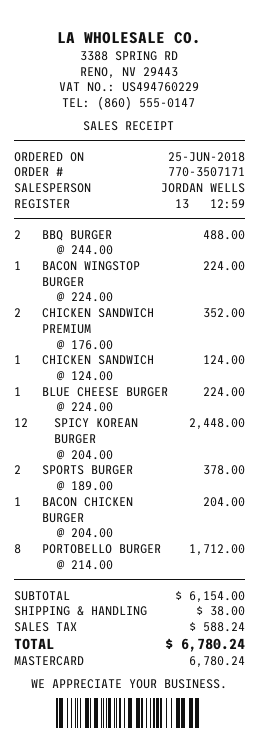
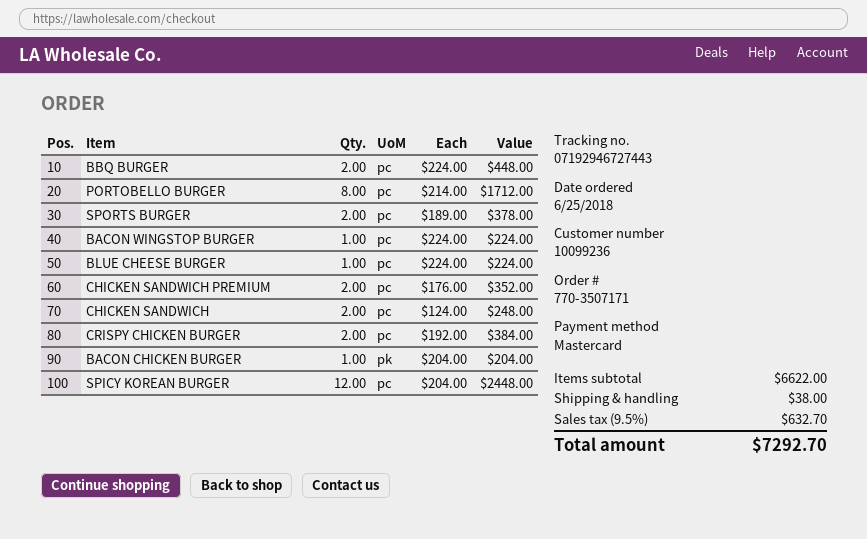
BBQ BURGER: 2 x 244.00 = 488.00 -> 2 x 224.00 = 448.00
CHICKEN SANDWICH: 1 x 124.00 = 124.00 -> 2 x 124.00 = 248.00
CRISPY CHICKEN BURGER: none -> 2 x 192.00 = 384.00
subtotal: 6154.00 -> 6622.00
tax: 588.24 -> 632.70
total: 6780.24 -> 7292.70

